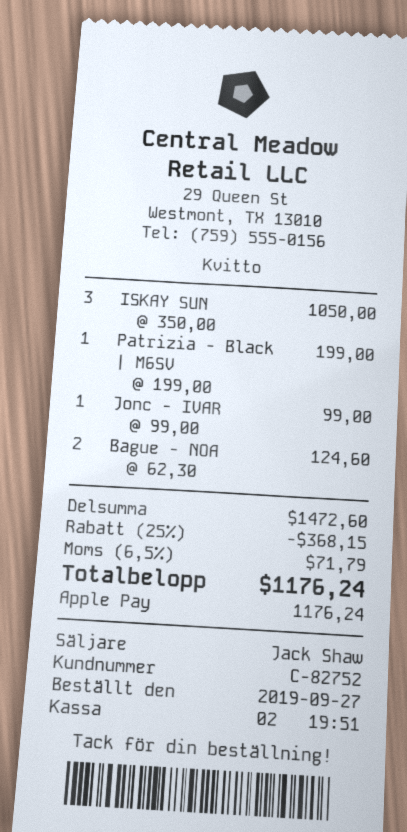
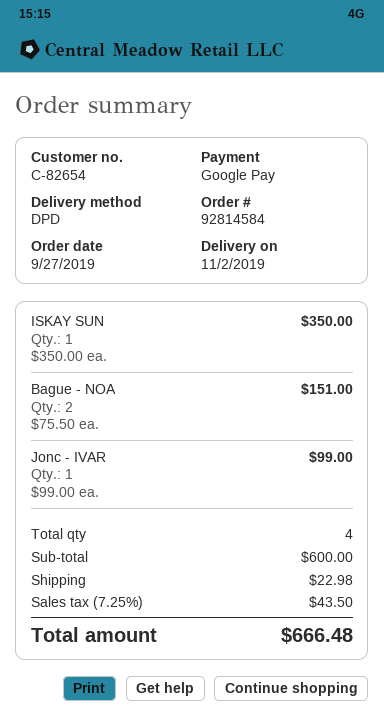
customer number: C-82752 -> C-82654
payment method: Apple Pay -> Google Pay
ISKAY SUN: 3 x 350.00 = 1050.00 -> 1 x 350.00 = 350.00
Patrizia - Black | M6SV: 1 x 199.00 = 199.00 -> none
Bague - NOA: 2 x 62.30 = 124.60 -> 2 x 75.50 = 151.00
subtotal: 1472.60 -> 600.00
discount: 25% = 368.15 -> none
shipping: none -> 22.98
tax: 6.5% = 71.79 -> 7.25% = 43.50
total: 1176.24 -> 666.48

